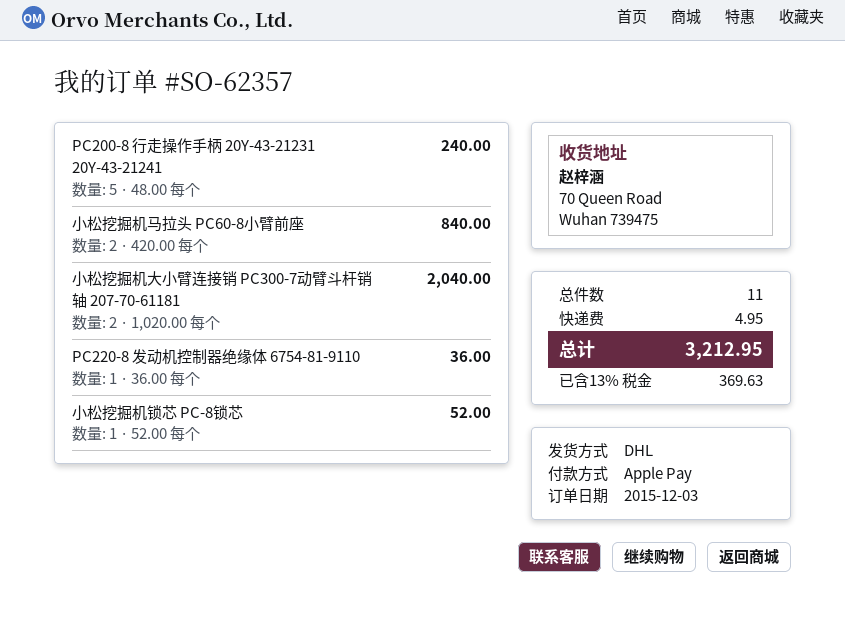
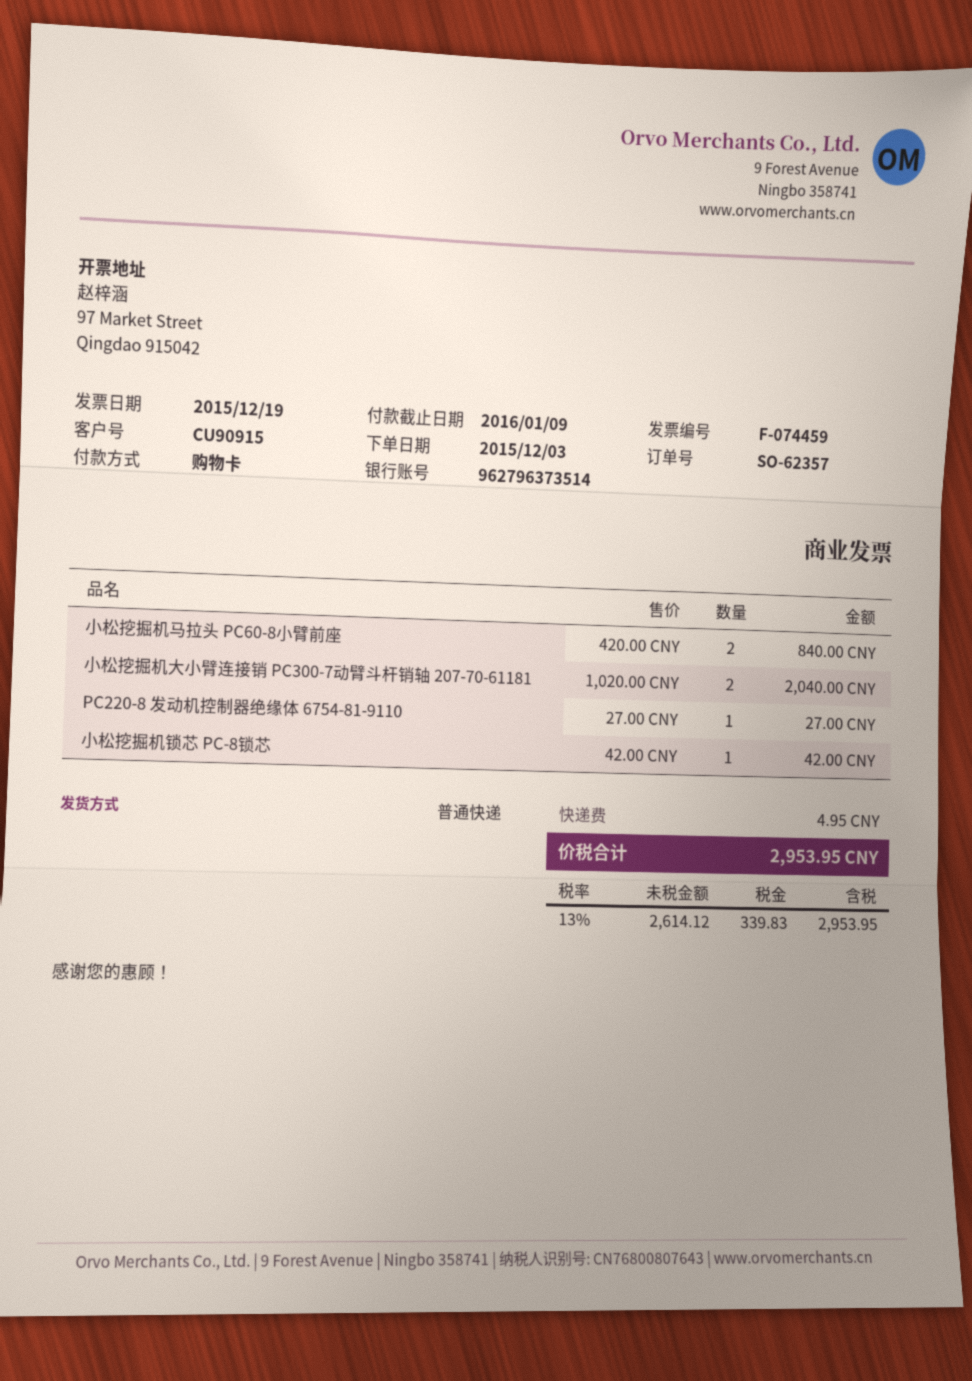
payment method: Apple Pay -> gift card
shipping method: DHL -> standard
PC200-8 行走操作手柄 20Y-43-21231 20Y-43-21241: 5 x 48.00 = 240.00 -> none
PC220-8 发动机控制器绝缘体 6754-81-9110: 1 x 36.00 = 36.00 -> 1 x 27.00 = 27.00
小松挖掘机锁芯 PC-8锁芯: 1 x 52.00 = 52.00 -> 1 x 42.00 = 42.00
tax: 13% = 369.63 -> 13% = 339.83
total: 3212.95 -> 2953.95

